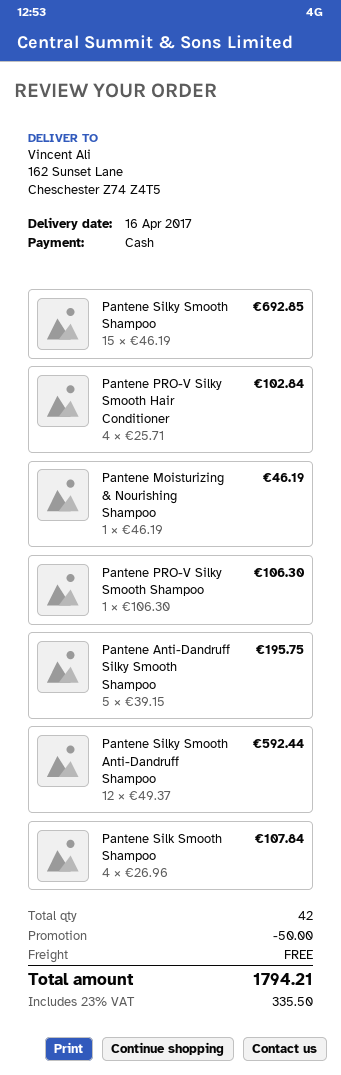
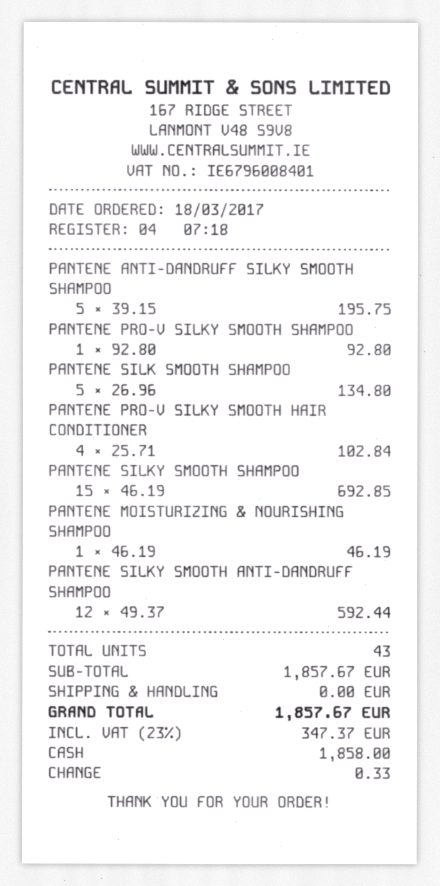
Pantene PRO-V Silky Smooth Shampoo: 1 x 106.30 = 106.30 -> 1 x 92.80 = 92.80
Pantene Silk Smooth Shampoo: 4 x 26.96 = 107.84 -> 5 x 26.96 = 134.80
total quantity: 42 -> 43
discount: 50.00 -> none
tax: 23% = 335.50 -> 23% = 347.37
total: 1794.21 -> 1857.67

